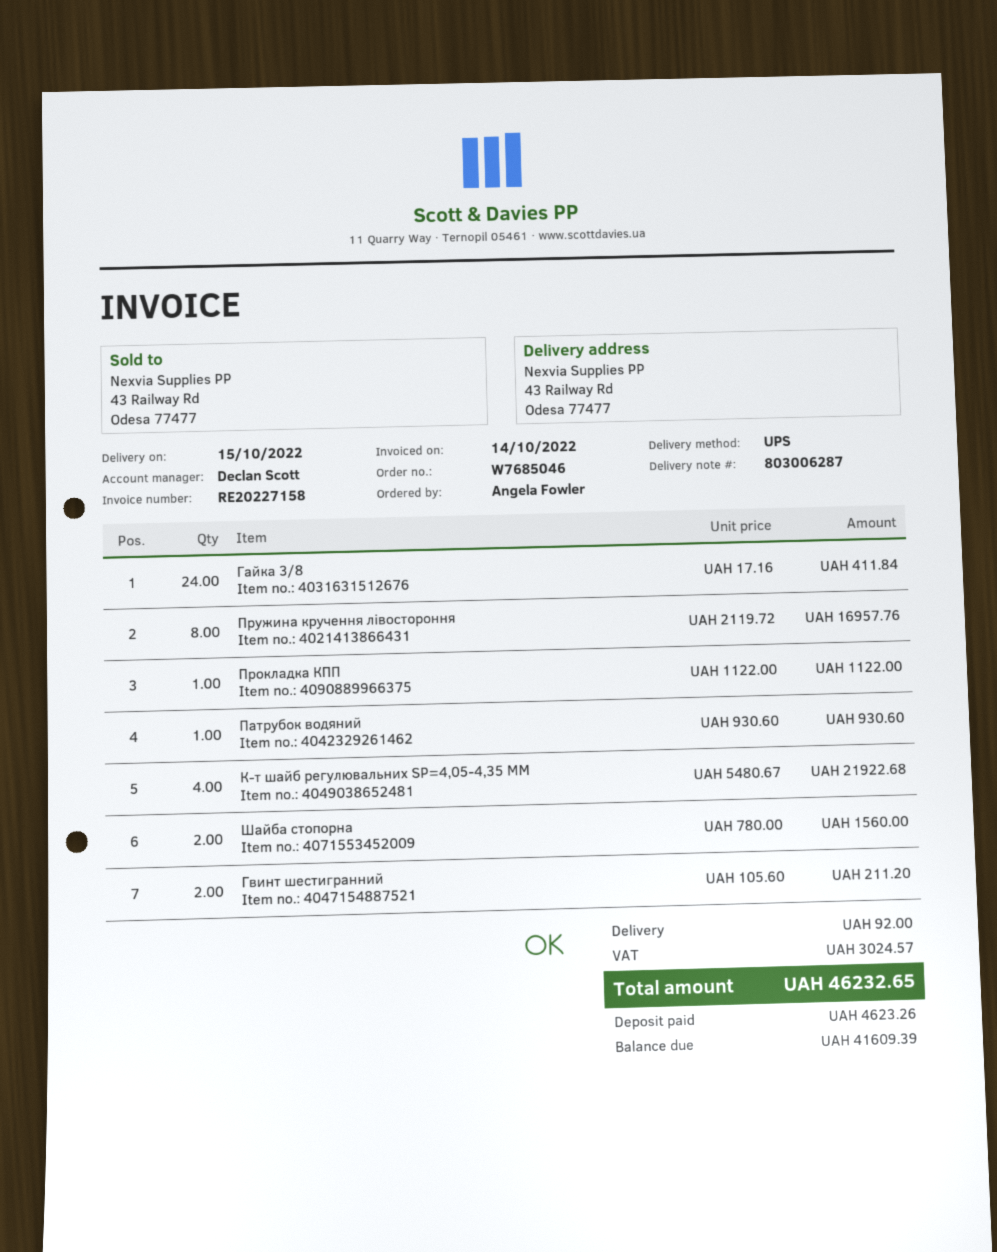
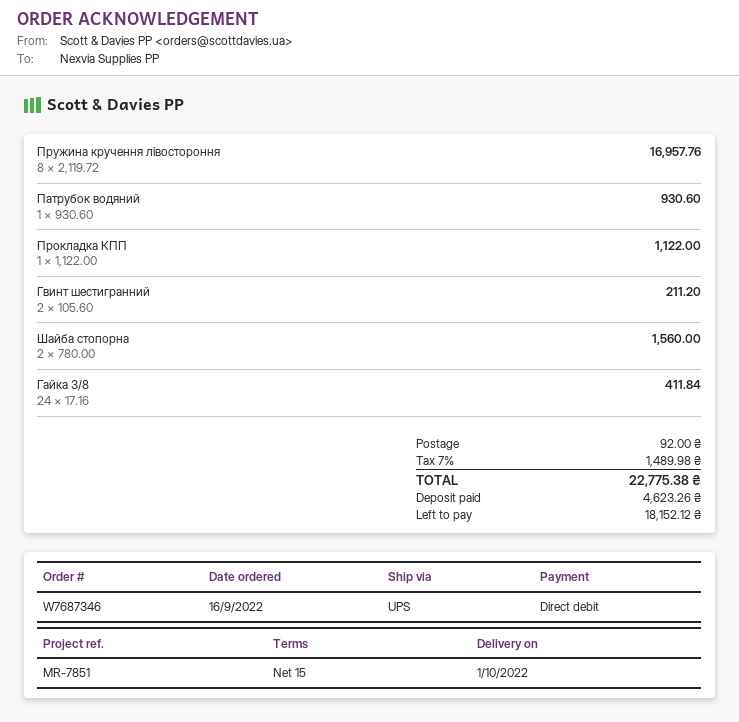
order number: W7685046 -> W7687346
delivery date: 2022-10-15 -> 2022-10-01
К-т шайб регулювальних SP=4,05-4,35 MM: 4 x 5480.67 = 21922.68 -> none
tax: 3024.57 -> 1489.98
total: 46232.65 -> 22775.38
balance: 41609.39 -> 18152.12

